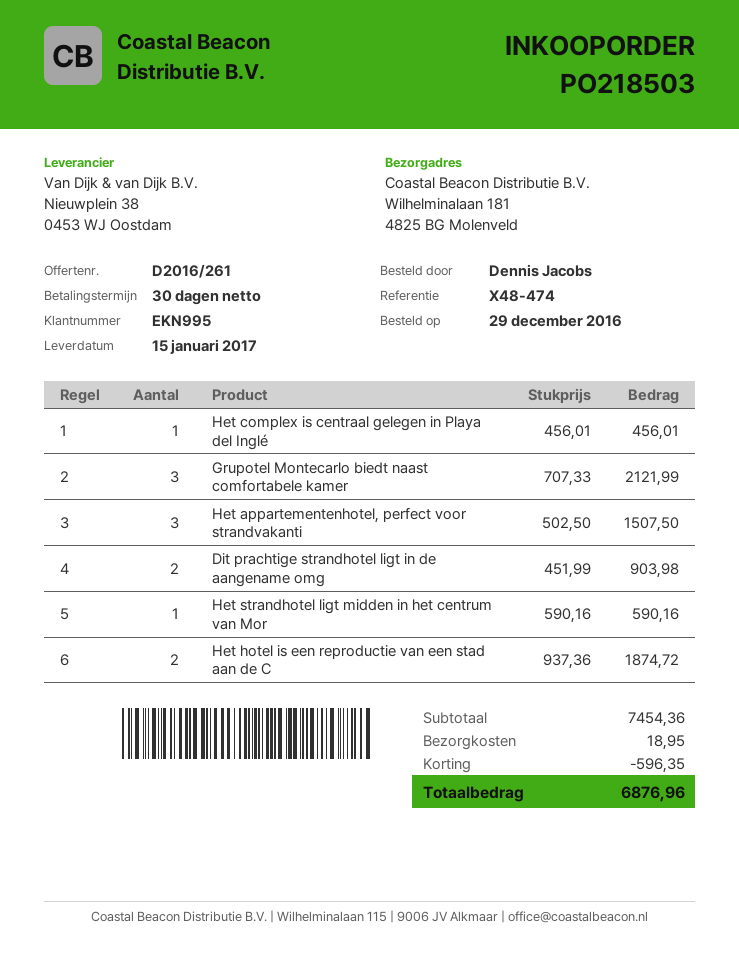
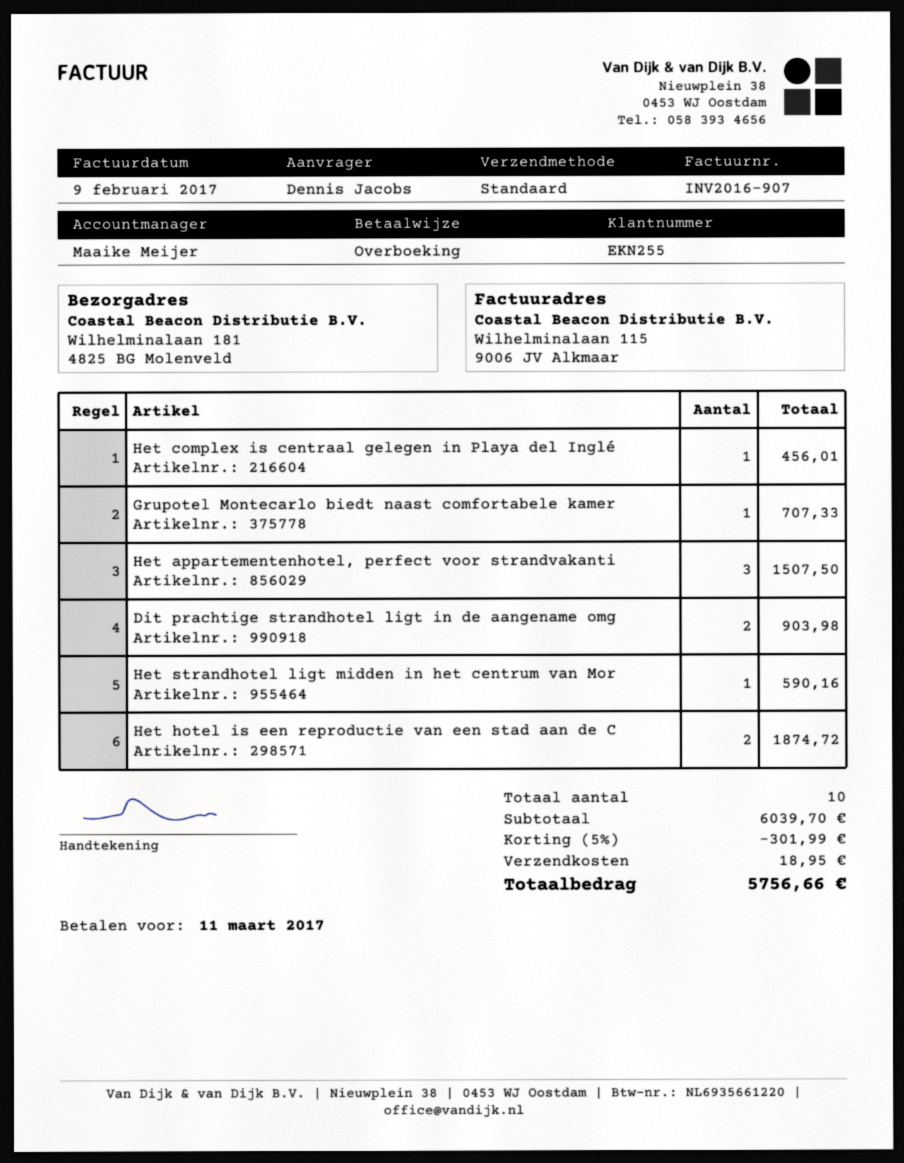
customer number: EKN995 -> EKN255
Grupotel Montecarlo biedt naast comfortabele kamer: 3 for 2121.99 -> 1 for 707.33
subtotal: 7454.36 -> 6039.70
discount: 596.35 -> 301.99
total: 6876.96 -> 5756.66

